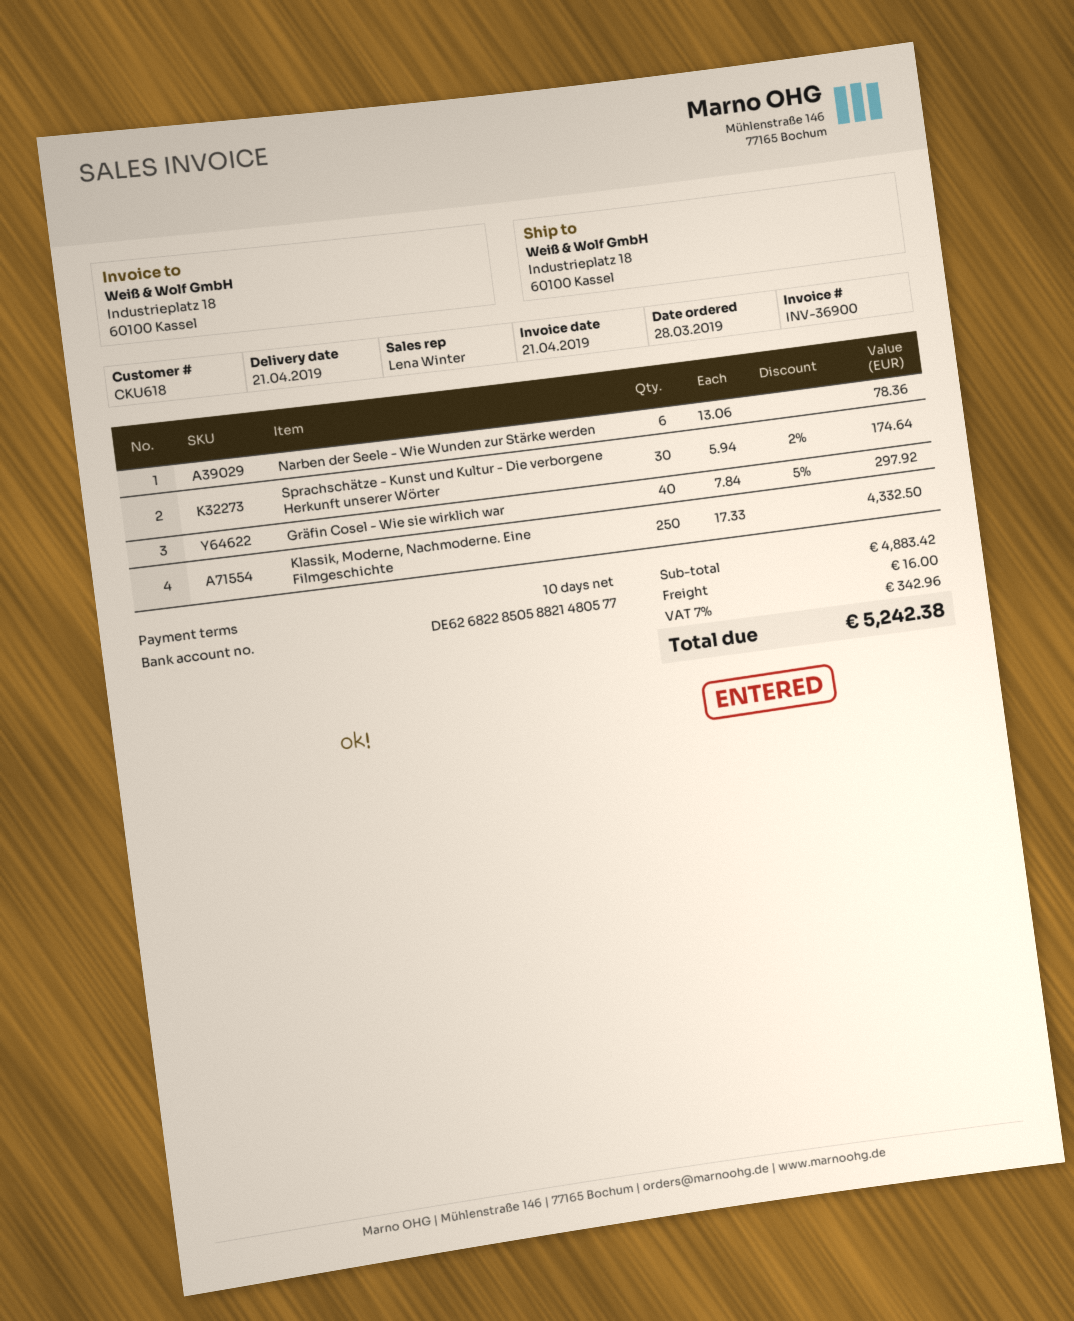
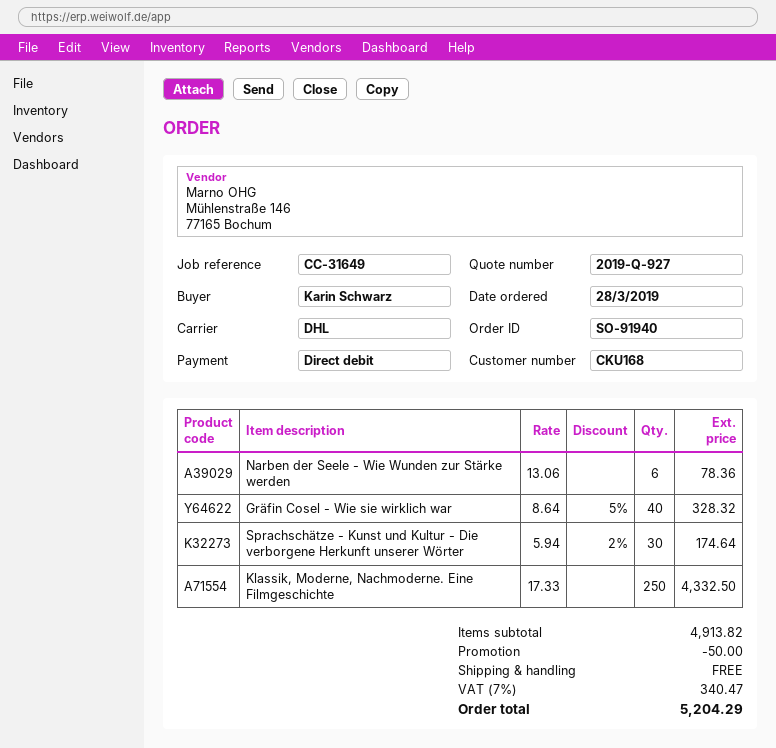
customer number: CKU618 -> CKU168
Gräfin Cosel - Wie sie wirklich war: 40 x 7.84 - 5% = 297.92 -> 40 x 8.64 - 5% = 328.32
subtotal: 4883.42 -> 4913.82
discount: none -> 50.00
shipping: 16.00 -> 0.00
tax: 7% = 342.96 -> 7% = 340.47
total: 5242.38 -> 5204.29

